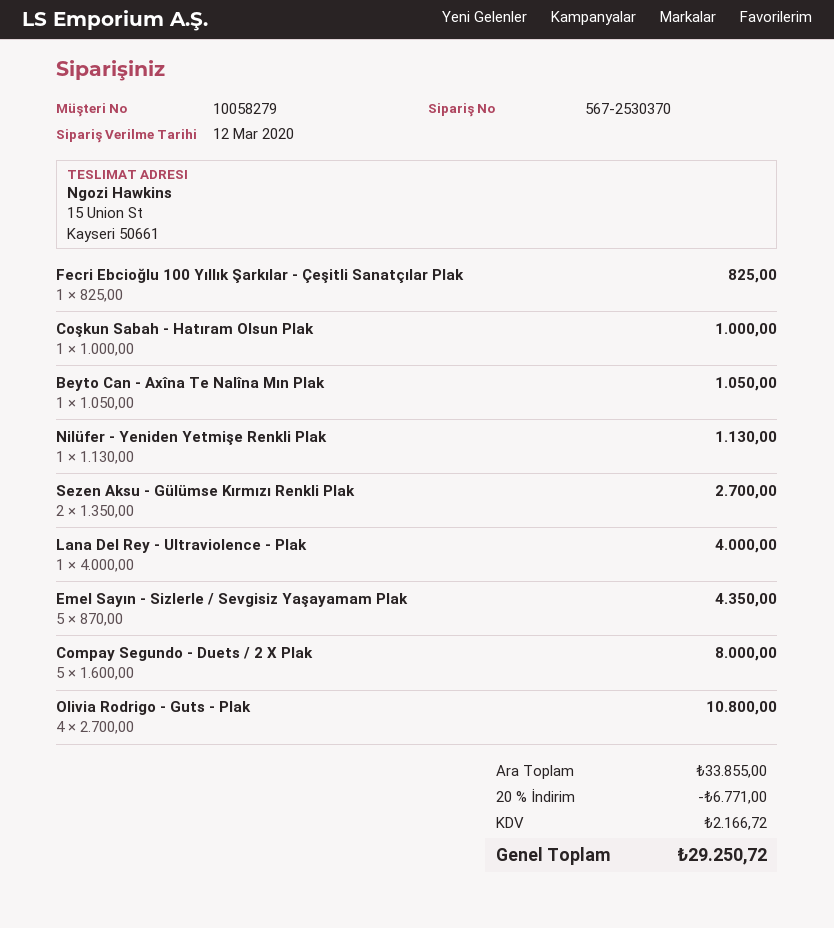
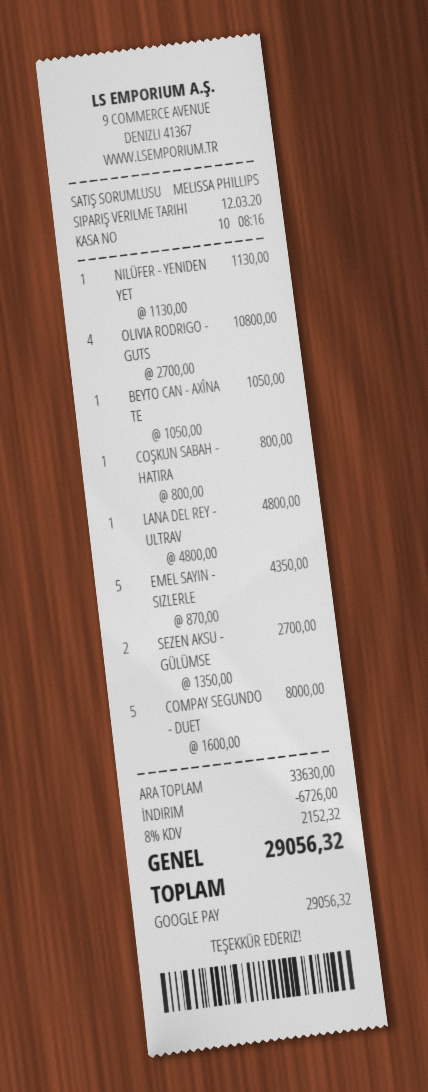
Fecri Ebcioğlu 100 Yıllık Şarkılar - Çeşitli Sanatçılar Plak: 1 x 825.00 = 825.00 -> none
Coşkun Sabah - Hatıram Olsun Plak: 1 x 1000.00 = 1000.00 -> 1 x 800.00 = 800.00
Lana Del Rey - Ultraviolence - Plak: 1 x 4000.00 = 4000.00 -> 1 x 4800.00 = 4800.00
subtotal: 33855.00 -> 33630.00
discount: 6771.00 -> 6726.00
tax: 2166.72 -> 2152.32
total: 29250.72 -> 29056.32

